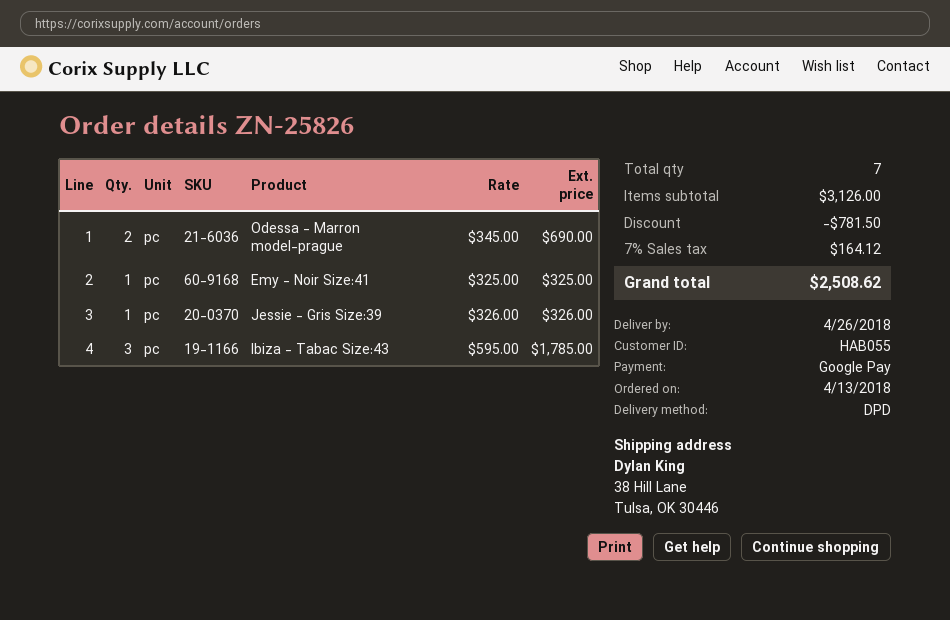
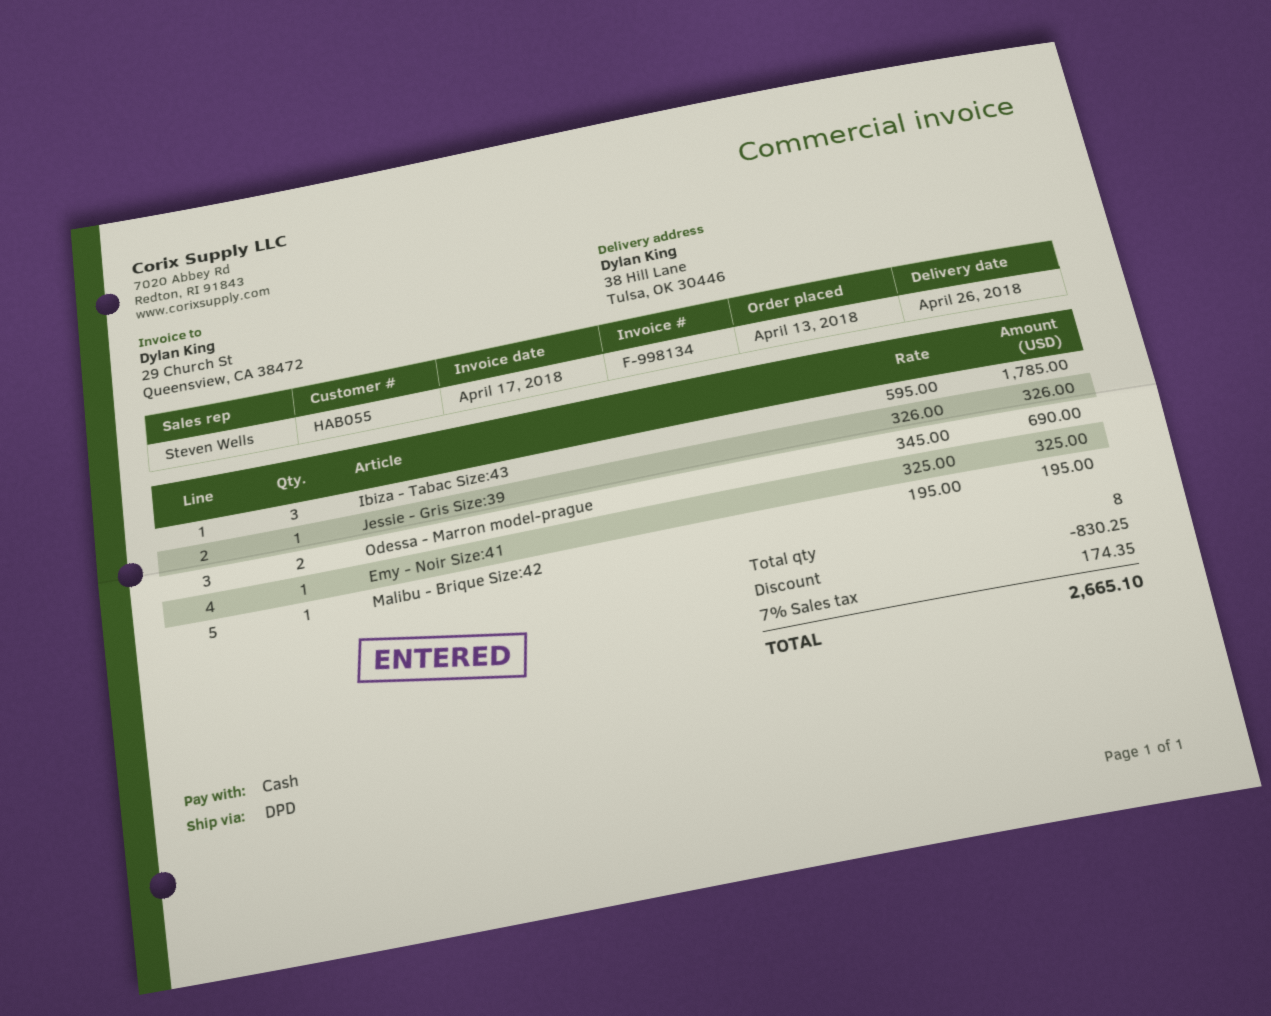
payment method: Google Pay -> cash
Malibu - Brique Size:42: none -> 1 x 195.00 = 195.00
total quantity: 7 -> 8
discount: 781.50 -> 830.25
tax: 7% = 164.12 -> 7% = 174.35
total: 2508.62 -> 2665.10

